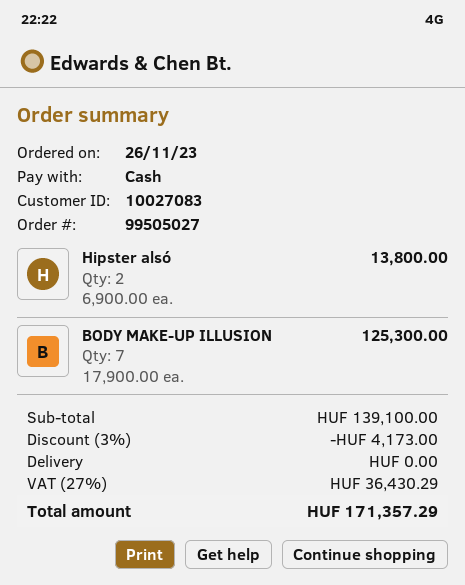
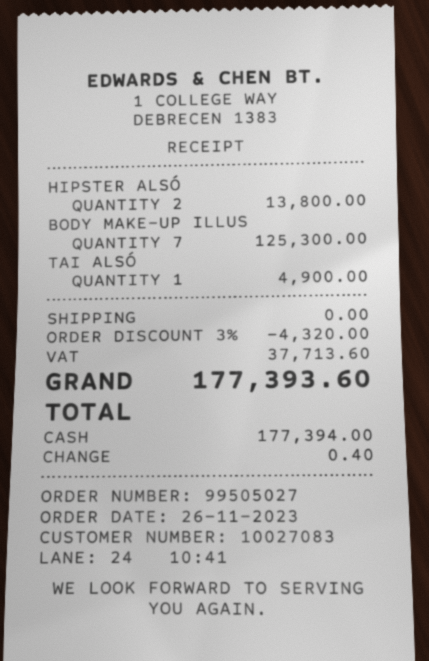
TAI ALSÓ: none -> 1 for 4900.00
discount: 3% = 4173.00 -> 3% = 4320.00
tax: 36430.29 -> 37713.60
total: 171357.29 -> 177393.60

